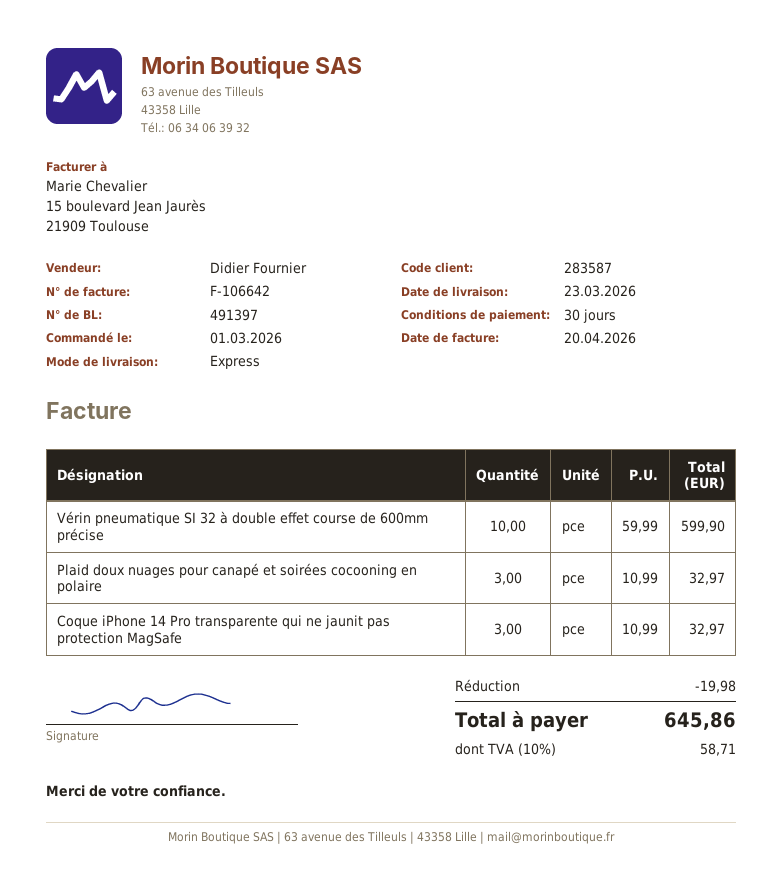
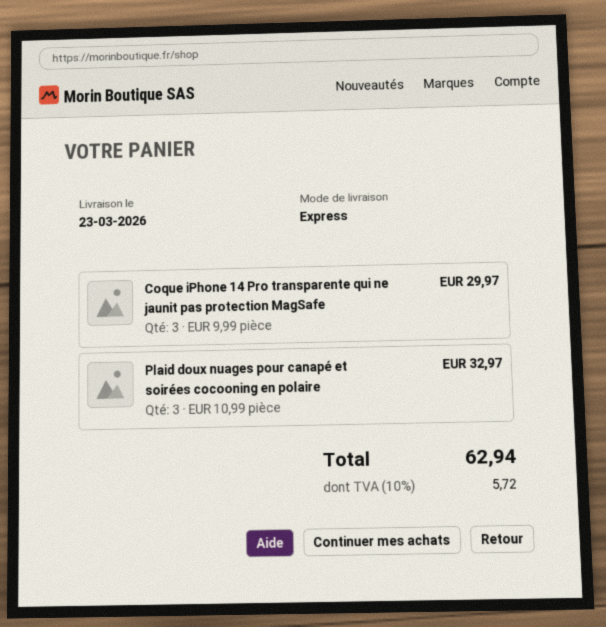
Vérin pneumatique SI 32 à double effet course de 600mm précise: 10 x 59.99 = 599.90 -> none
Coque iPhone 14 Pro transparente qui ne jaunit pas protection MagSafe: 3 x 10.99 = 32.97 -> 3 x 9.99 = 29.97
discount: 19.98 -> none
tax: 10% = 58.71 -> 10% = 5.72
total: 645.86 -> 62.94

